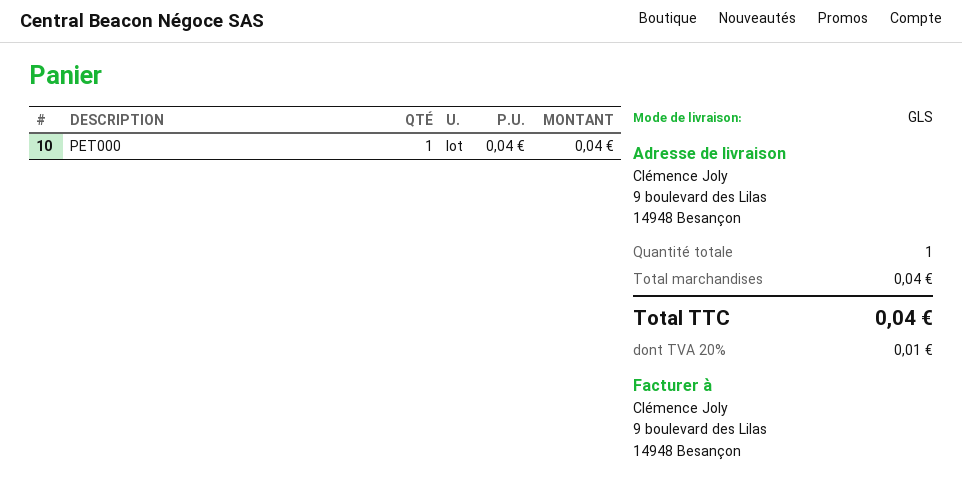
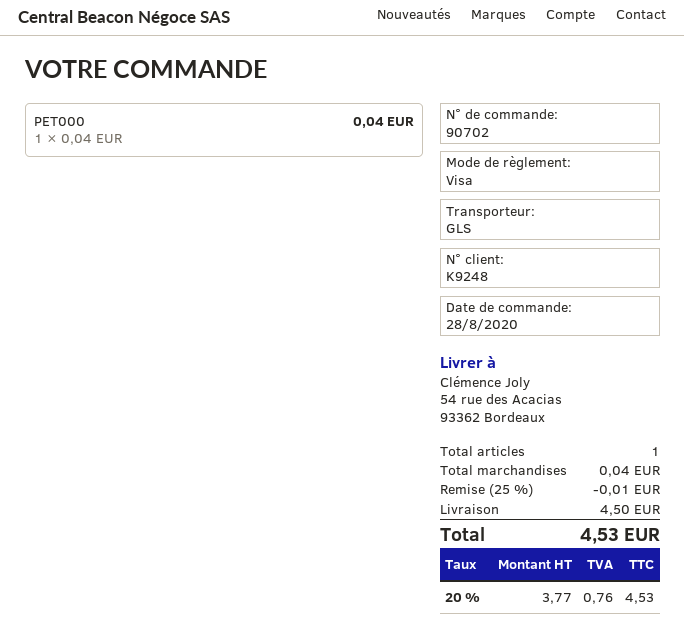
ship to: 9 boulevard des Lilas, 14948 Besançon -> 54 rue des Acacias, 93362 Bordeaux
discount: none -> 25% = 0.01
shipping: none -> 4.50
tax: 20% = 0.01 -> 20% = 0.76
total: 0.04 -> 4.53

